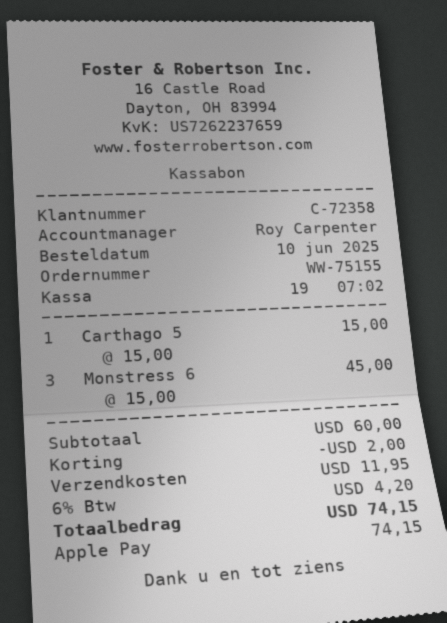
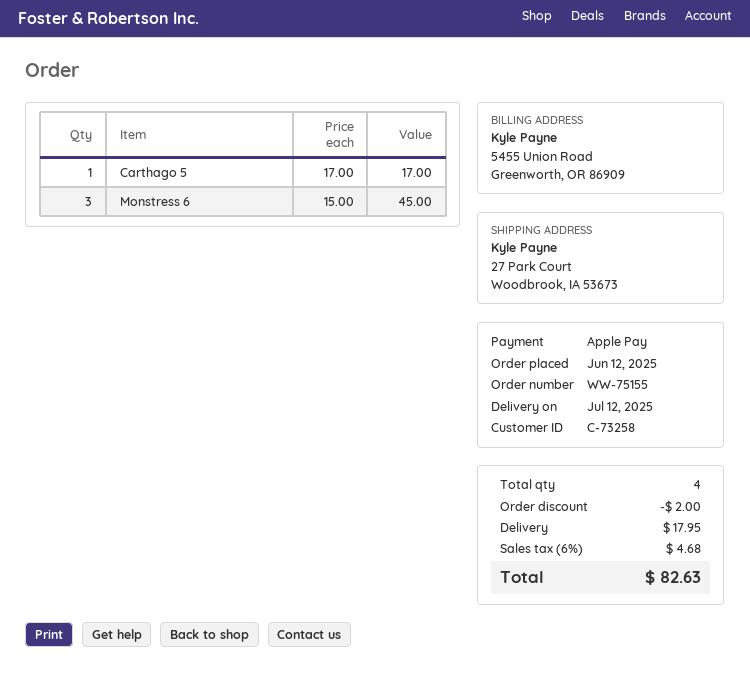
order date: 2025-06-10 -> 2025-06-12
customer number: C-72358 -> C-73258
Carthago 5: 1 x 15.00 = 15.00 -> 1 x 17.00 = 17.00
shipping: 11.95 -> 17.95
tax: 6% = 4.20 -> 6% = 4.68
total: 74.15 -> 82.63

